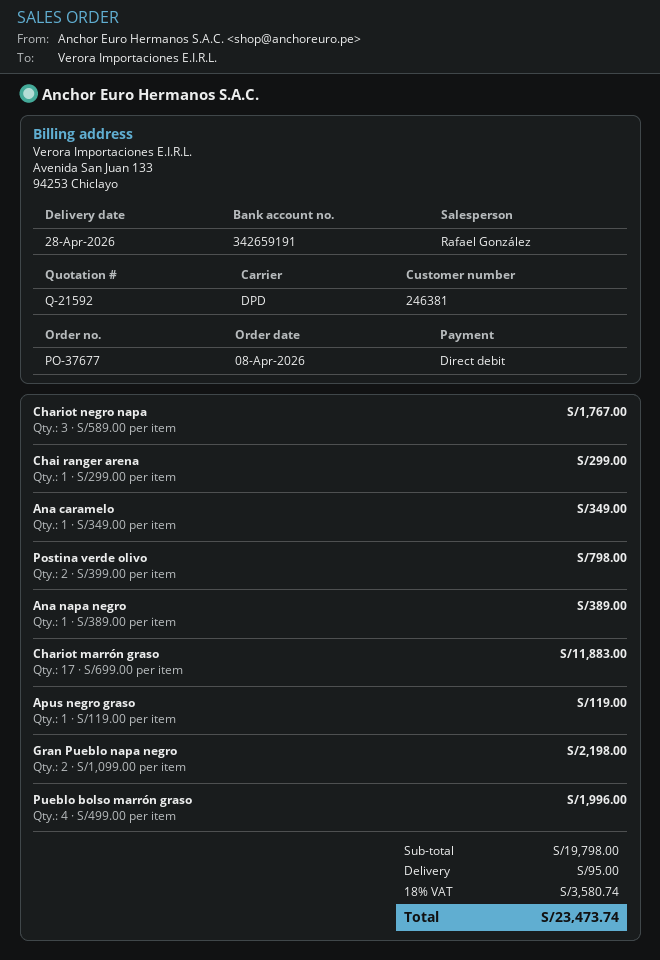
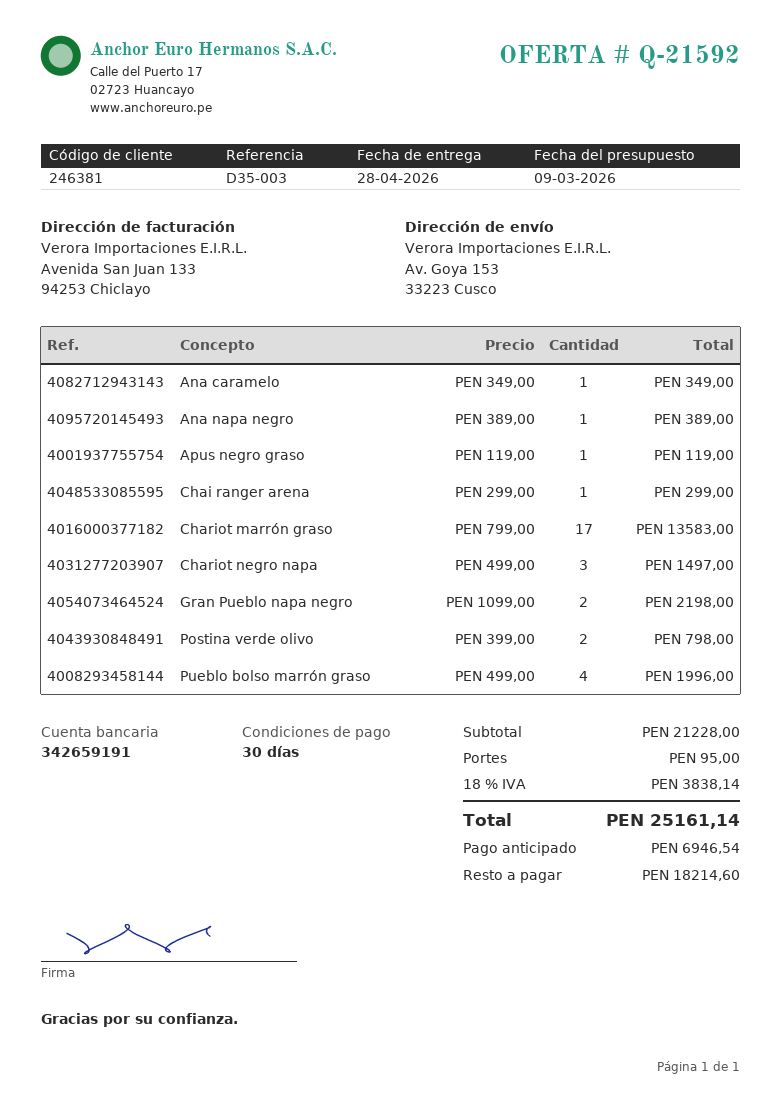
Chariot negro napa: 3 x 589.00 = 1767.00 -> 3 x 499.00 = 1497.00
Chariot marrón graso: 17 x 699.00 = 11883.00 -> 17 x 799.00 = 13583.00
subtotal: 19798.00 -> 21228.00
tax: 18% = 3580.74 -> 18% = 3838.14
total: 23473.74 -> 25161.14

